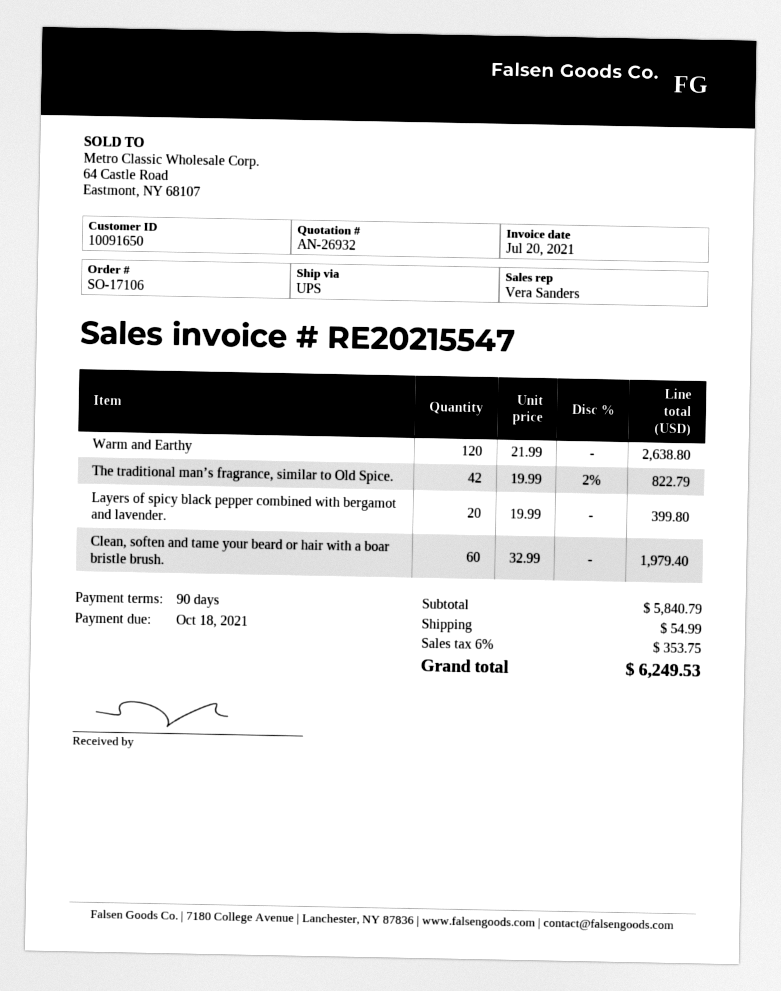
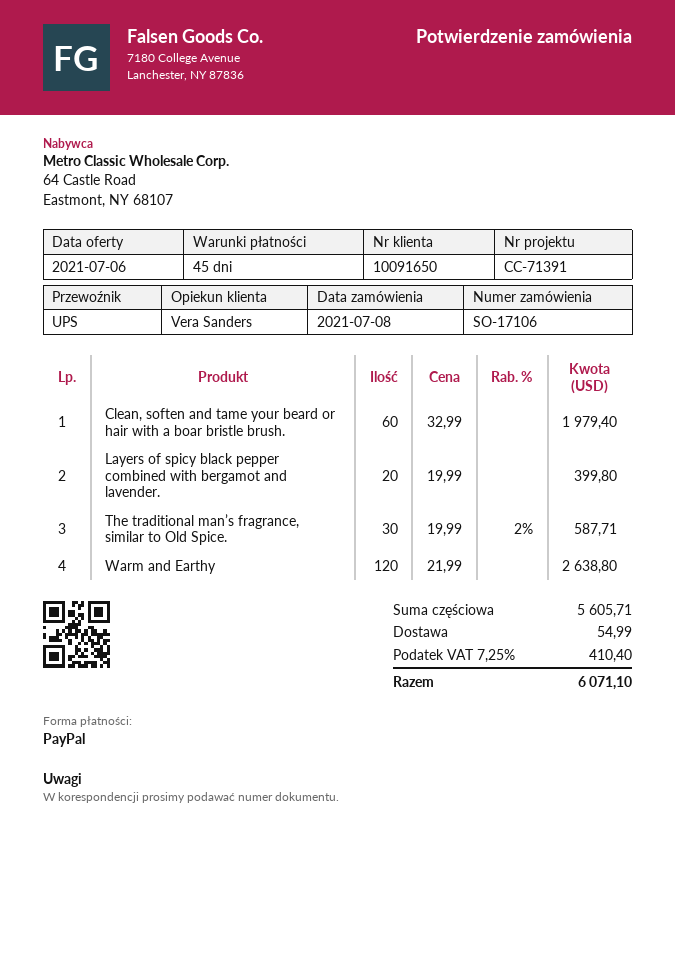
payment terms: 90 days -> 45 days
The traditional man’s fragrance, similar to Old Spice.: 42 x 19.99 - 2% = 822.79 -> 30 x 19.99 - 2% = 587.71
subtotal: 5840.79 -> 5605.71
tax: 6% = 353.75 -> 7.25% = 410.40
total: 6249.53 -> 6071.10

